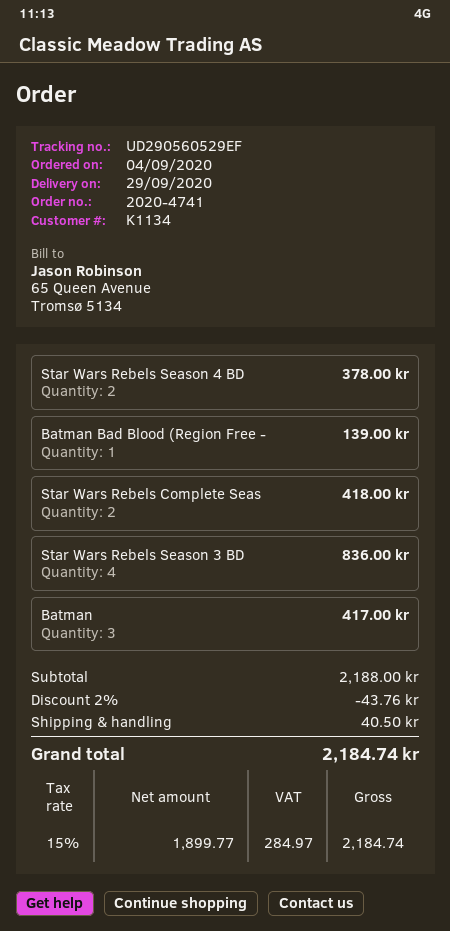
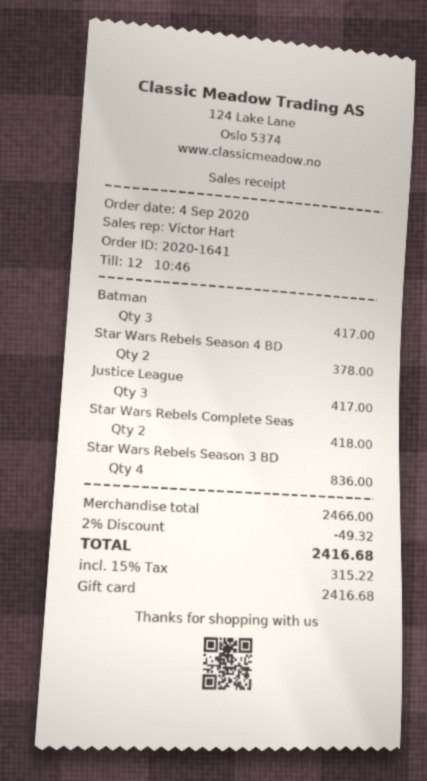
order number: 2020-4741 -> 2020-1641
Batman Bad Blood (Region Free -: 1 for 139.00 -> none
Justice League: none -> 3 for 417.00
subtotal: 2188.00 -> 2466.00
discount: 2% = 43.76 -> 2% = 49.32
shipping: 40.50 -> none
tax: 15% = 284.97 -> 15% = 315.22
total: 2184.74 -> 2416.68

